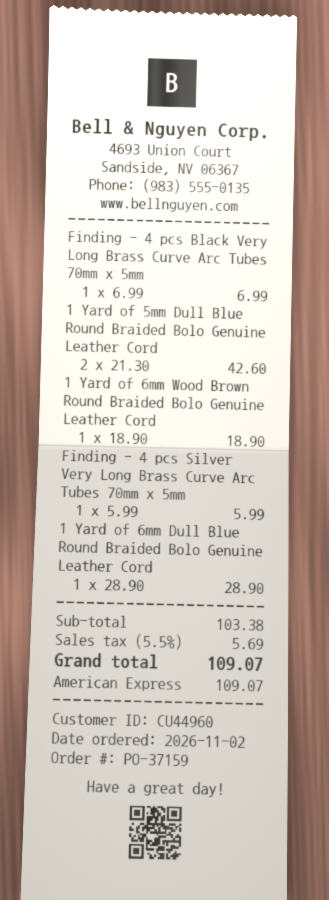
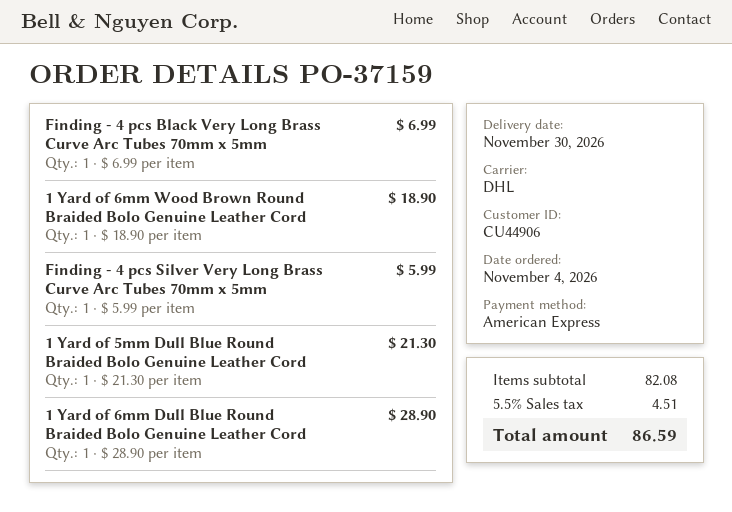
order date: 2026-11-02 -> 2026-11-04
customer number: CU44960 -> CU44906
1 Yard of 5mm Dull Blue Round Braided Bolo Genuine Leather Cord: 2 x 21.30 = 42.60 -> 1 x 21.30 = 21.30
subtotal: 103.38 -> 82.08
tax: 5.5% = 5.69 -> 5.5% = 4.51
total: 109.07 -> 86.59

